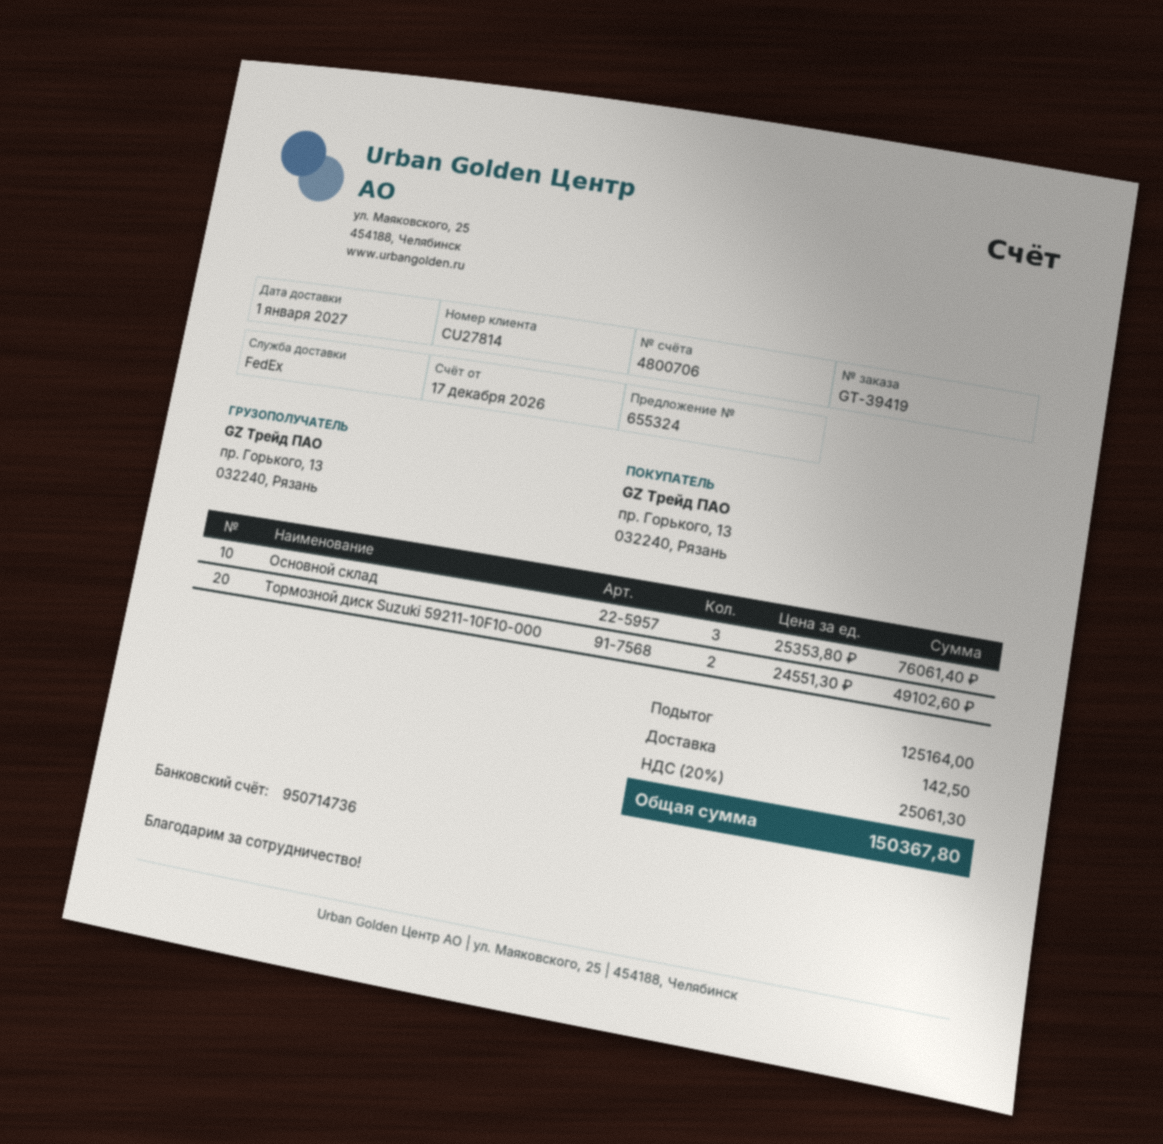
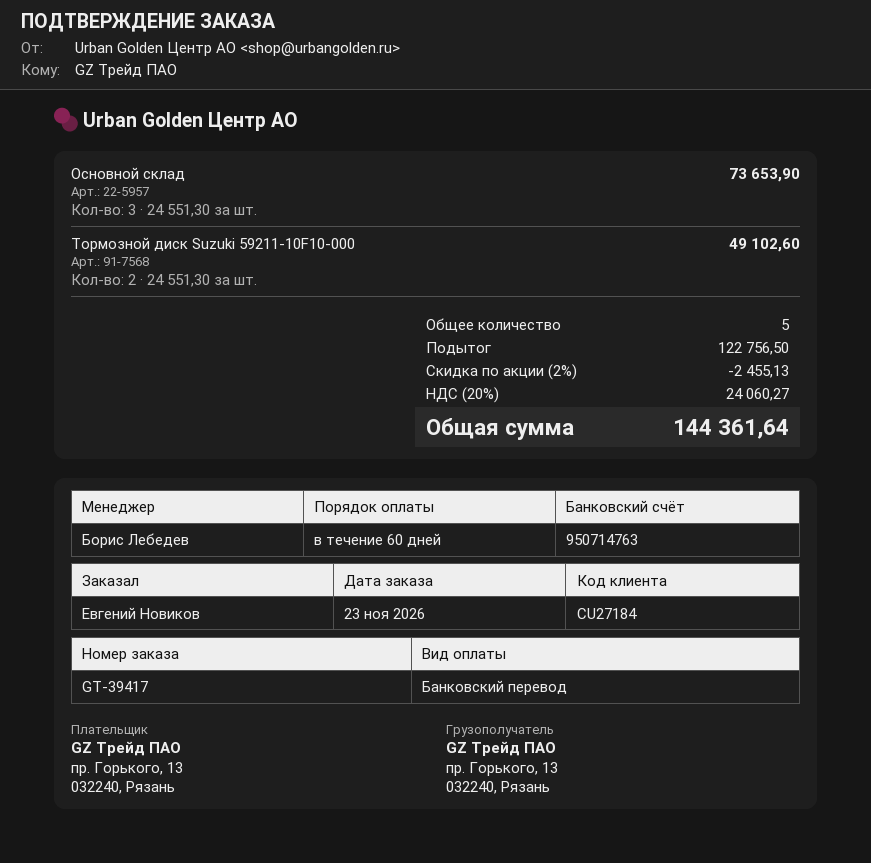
order number: GT-39419 -> GT-39417
customer number: CU27814 -> CU27184
bank account: 950714736 -> 950714763
Основной склад: 3 x 25353.80 = 76061.40 -> 3 x 24551.30 = 73653.90
subtotal: 125164.00 -> 122756.50
discount: none -> 2% = 2455.13
shipping: 142.50 -> none
tax: 20% = 25061.30 -> 20% = 24060.27
total: 150367.80 -> 144361.64

